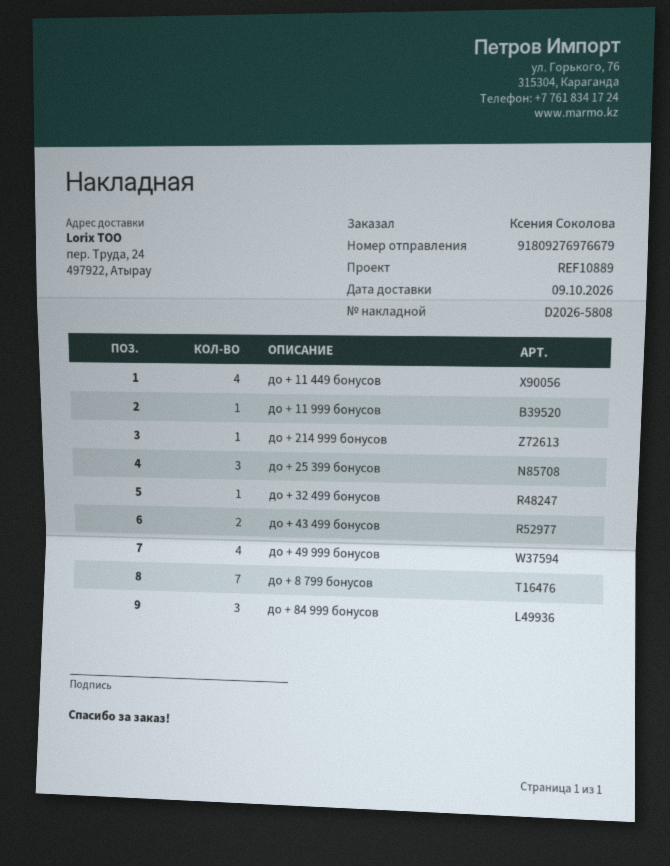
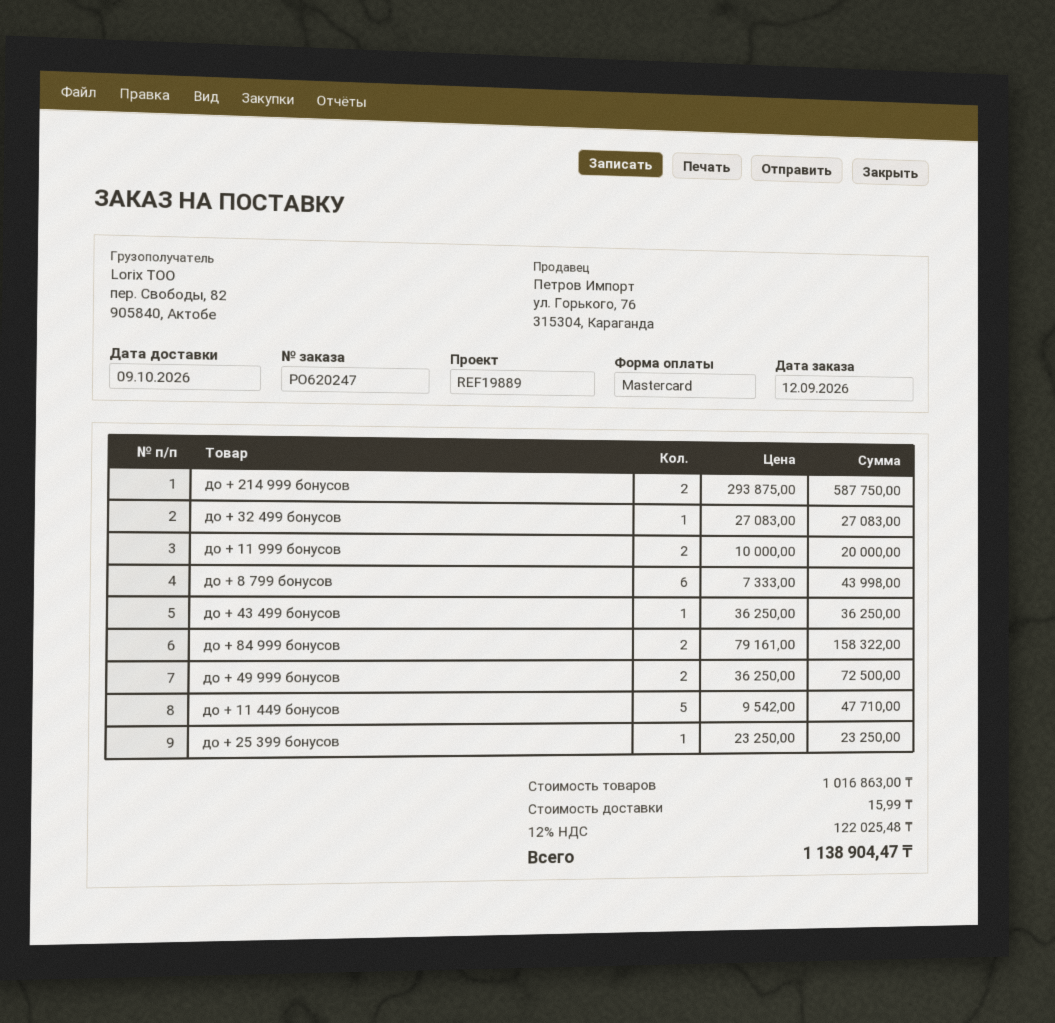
reference: REF10889 -> REF19889
ship to: пер. Труда, 24, 497922, Атырау -> пер. Свободы, 82, 905840, Актобе
до + 11 449 бонусов: 4 -> 5
до + 11 999 бонусов: 1 -> 2
до + 214 999 бонусов: 1 -> 2
до + 25 399 бонусов: 3 -> 1
до + 43 499 бонусов: 2 -> 1
до + 49 999 бонусов: 4 -> 2
до + 8 799 бонусов: 7 -> 6
до + 84 999 бонусов: 3 -> 2

